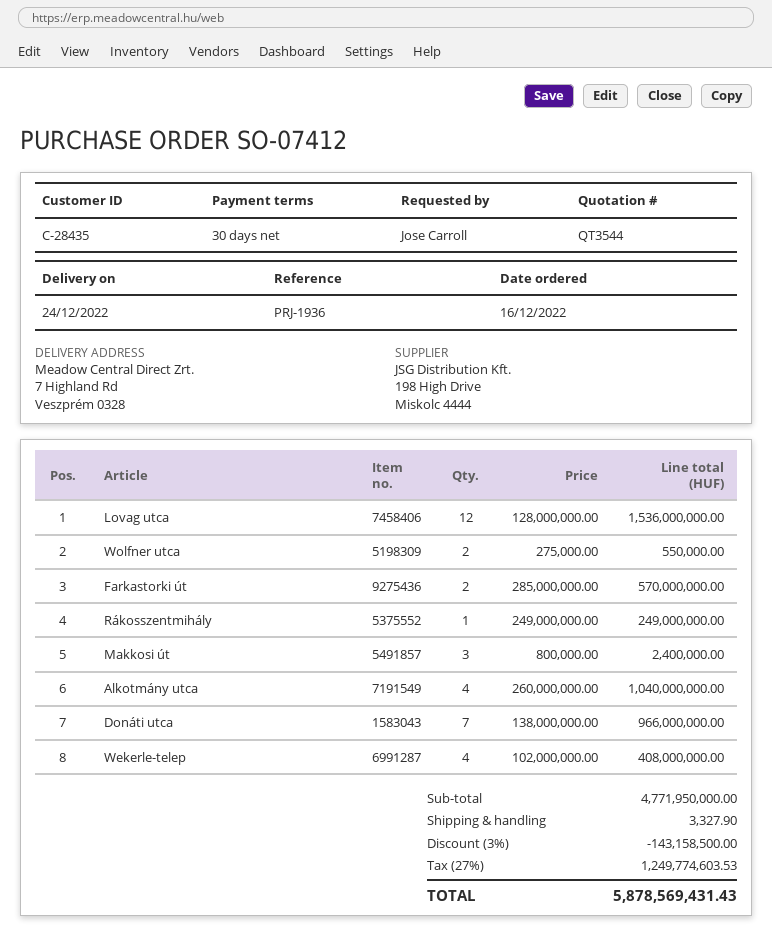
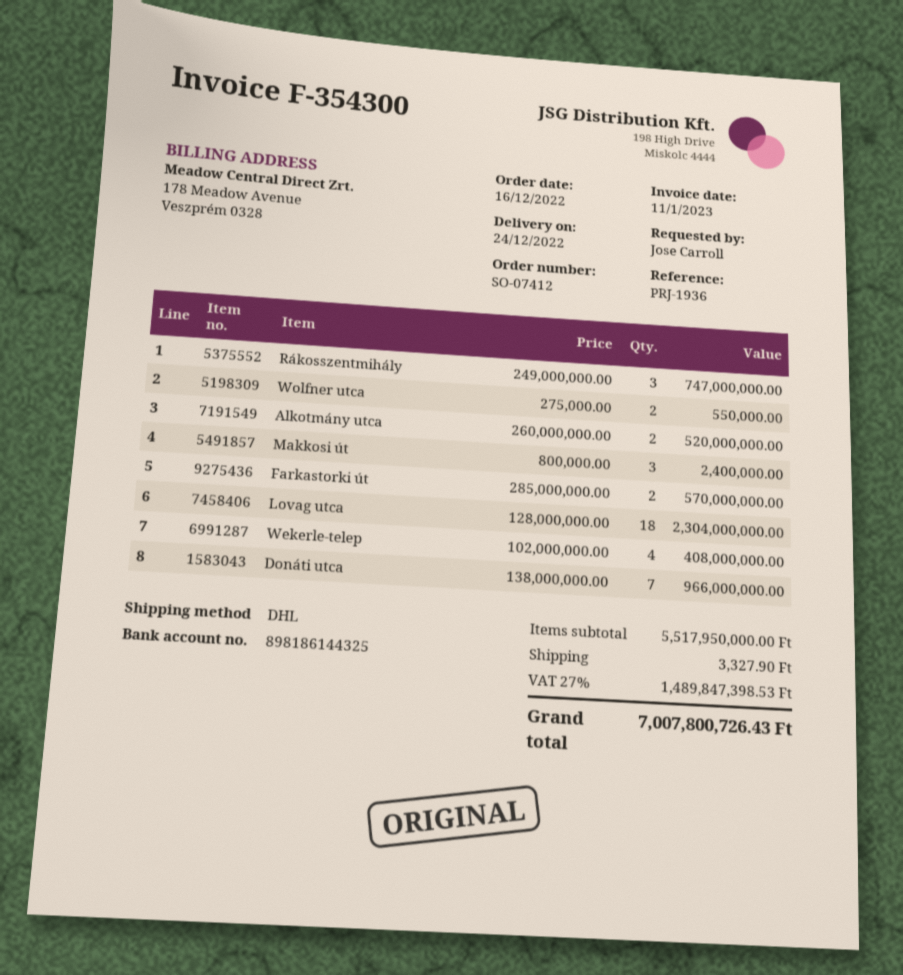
Lovag utca: 12 x 128000000.00 = 1536000000.00 -> 18 x 128000000.00 = 2304000000.00
Rákosszentmihály: 1 x 249000000.00 = 249000000.00 -> 3 x 249000000.00 = 747000000.00
Alkotmány utca: 4 x 260000000.00 = 1040000000.00 -> 2 x 260000000.00 = 520000000.00
subtotal: 4771950000.00 -> 5517950000.00
discount: 3% = 143158500.00 -> none
tax: 27% = 1249774603.53 -> 27% = 1489847398.53
total: 5878569431.43 -> 7007800726.43

